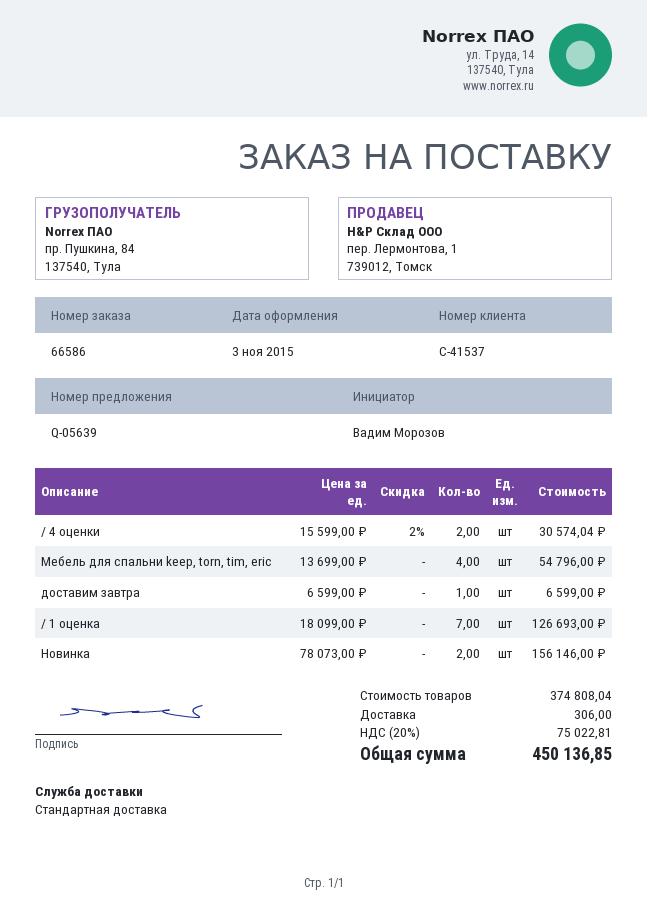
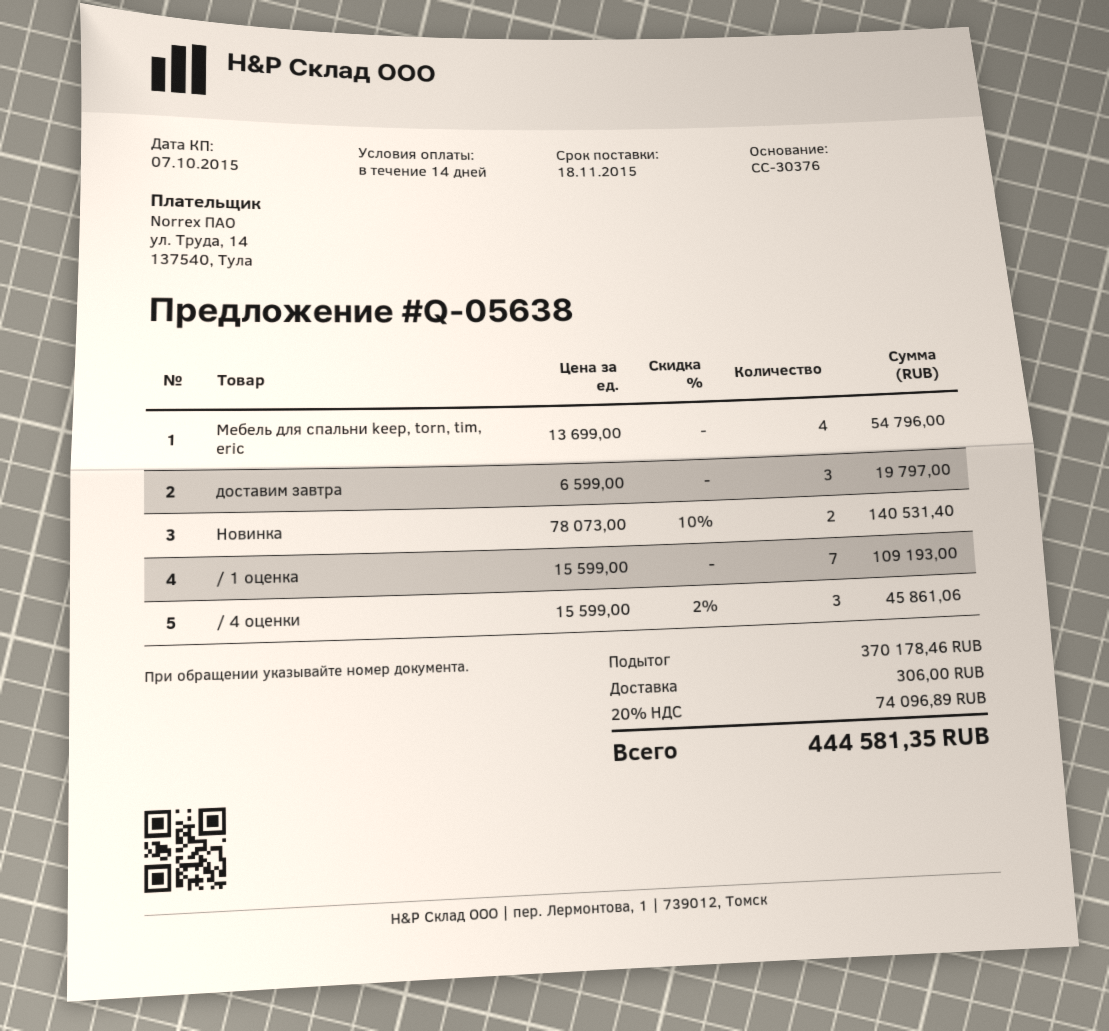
quote number: Q-05639 -> Q-05638
/ 4 оценки: 2 x 15599.00 - 2% = 30574.04 -> 3 x 15599.00 - 2% = 45861.06
доставим завтра: 1 x 6599.00 = 6599.00 -> 3 x 6599.00 = 19797.00
/ 1 оценка: 7 x 18099.00 = 126693.00 -> 7 x 15599.00 = 109193.00
Новинка: 2 x 78073.00 = 156146.00 -> 2 x 78073.00 - 10% = 140531.40
subtotal: 374808.04 -> 370178.46
tax: 20% = 75022.81 -> 20% = 74096.89
total: 450136.85 -> 444581.35

